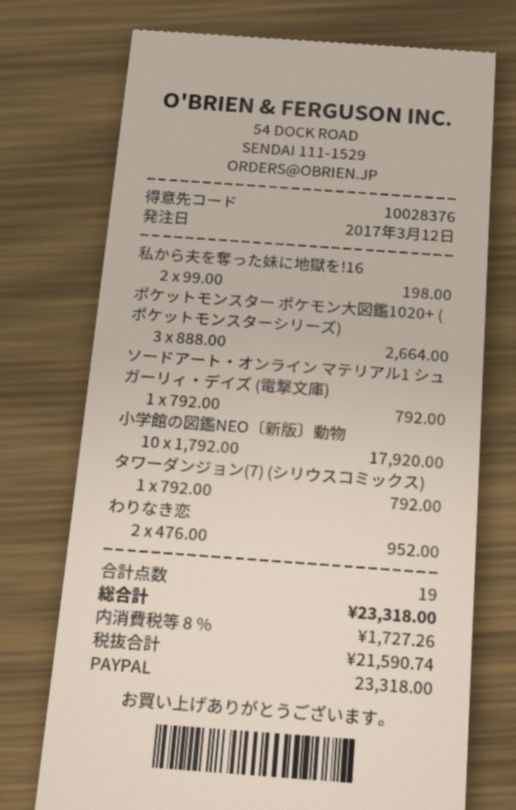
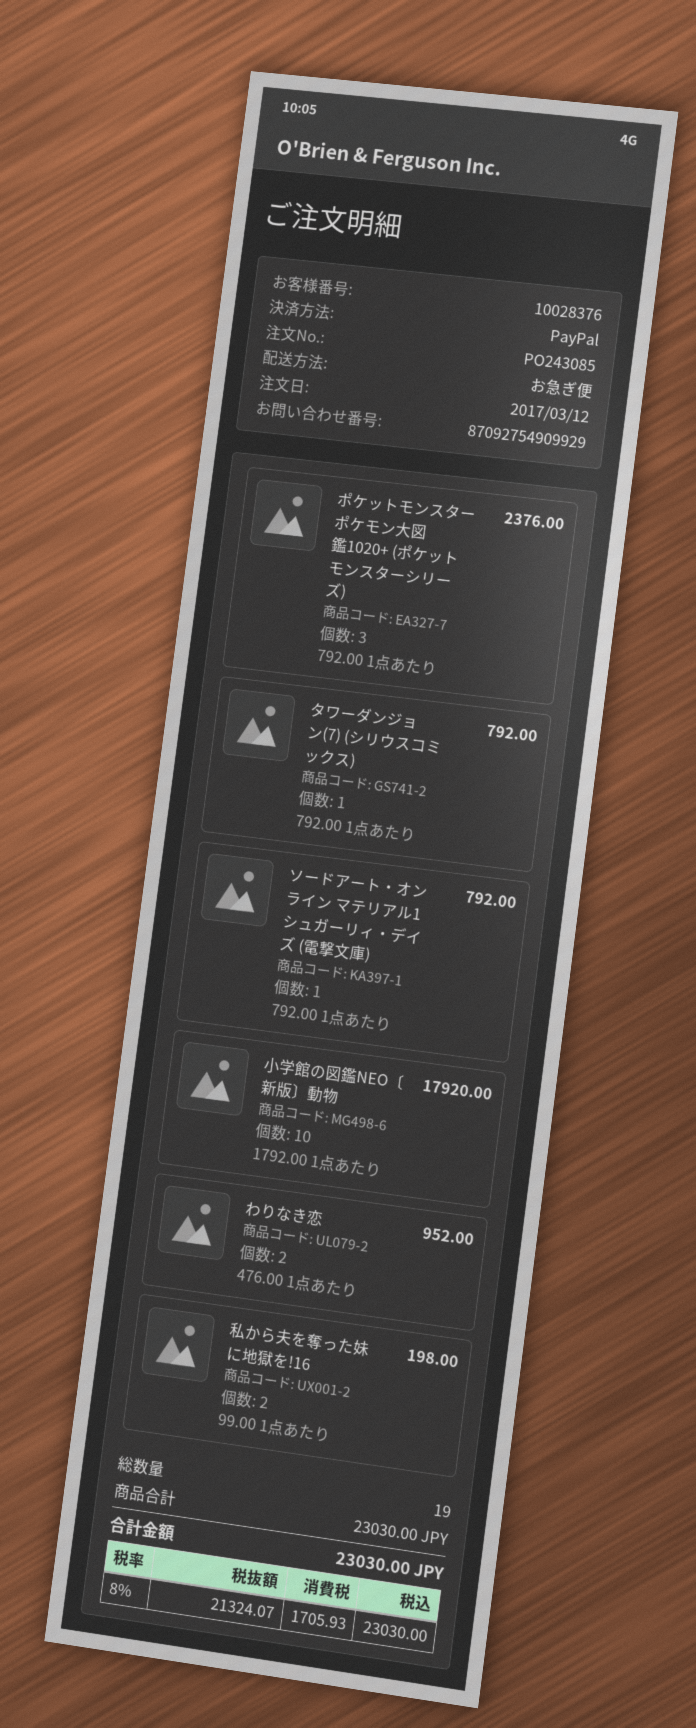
ポケットモンスター ポケモン大図鑑1020+ (ポケットモンスターシリーズ): 3 x 888.00 = 2664.00 -> 3 x 792.00 = 2376.00
net: 21590.74 -> 21324.07
tax: 8% = 1727.26 -> 8% = 1705.93
total: 23318.00 -> 23030.00

